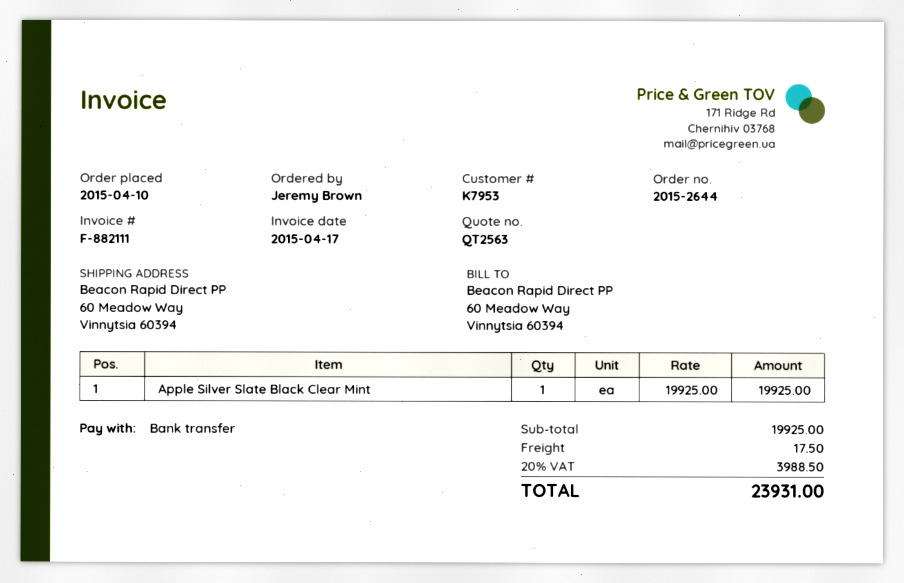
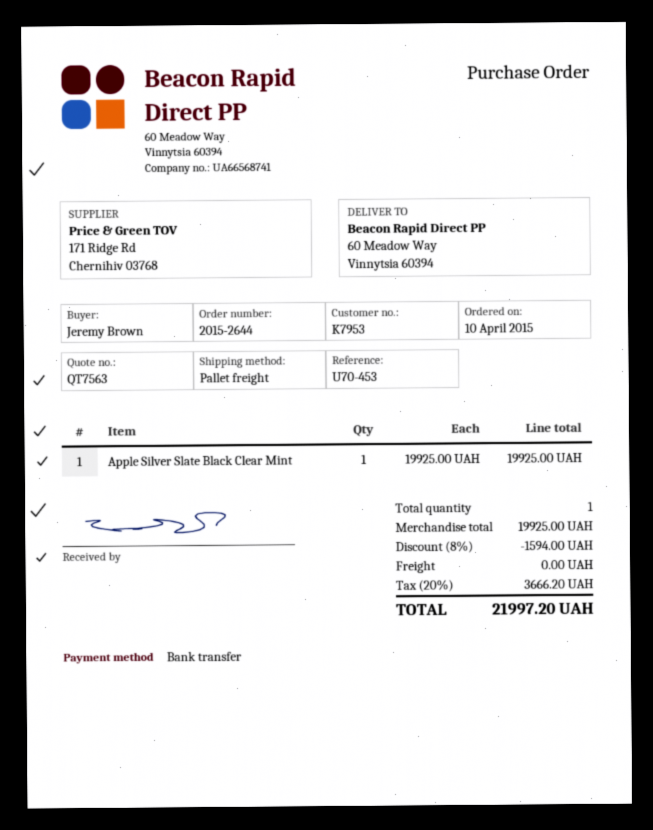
quote number: QT2563 -> QT7563
discount: none -> 8% = 1594.00
shipping: 17.50 -> 0.00
tax: 20% = 3988.50 -> 20% = 3666.20
total: 23931.00 -> 21997.20

